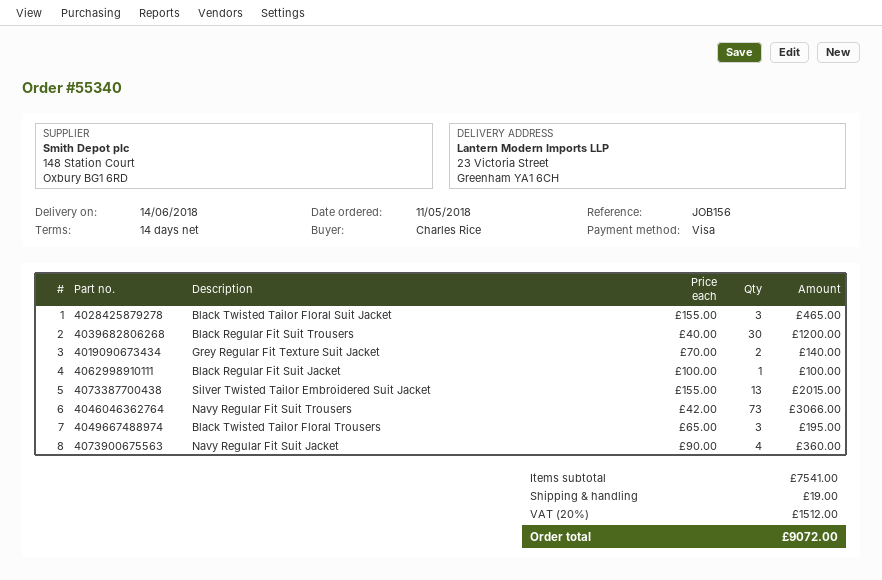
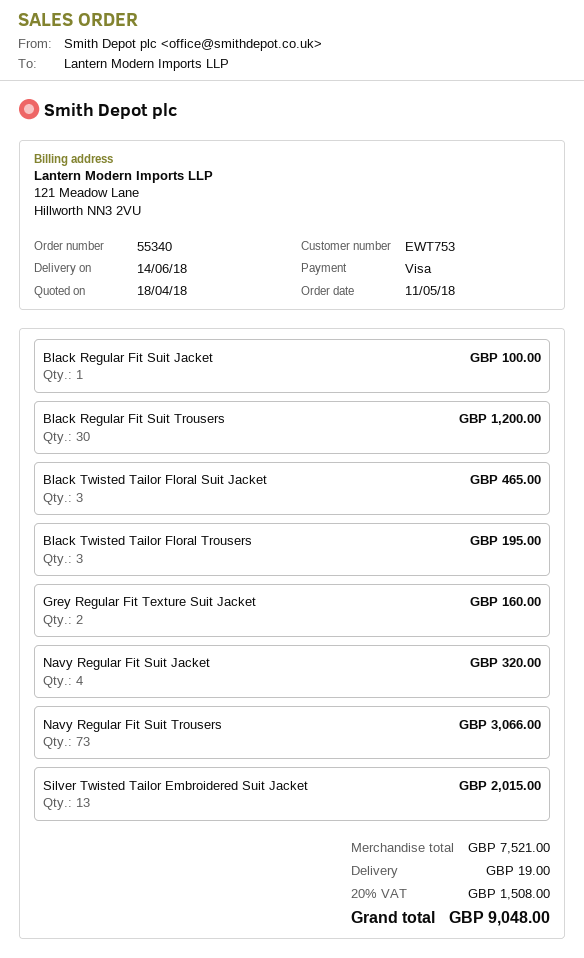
Grey Regular Fit Texture Suit Jacket: 2 for 140.00 -> 2 for 160.00
Navy Regular Fit Suit Jacket: 4 for 360.00 -> 4 for 320.00
subtotal: 7541.00 -> 7521.00
tax: 20% = 1512.00 -> 20% = 1508.00
total: 9072.00 -> 9048.00

